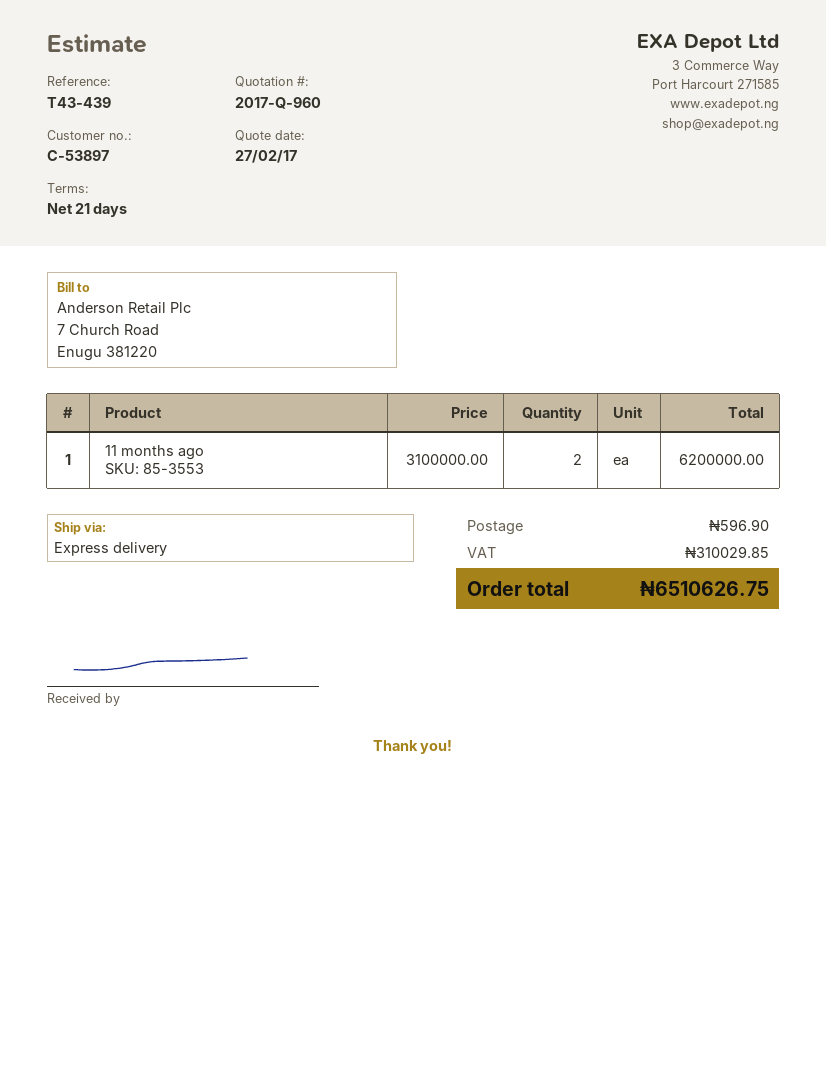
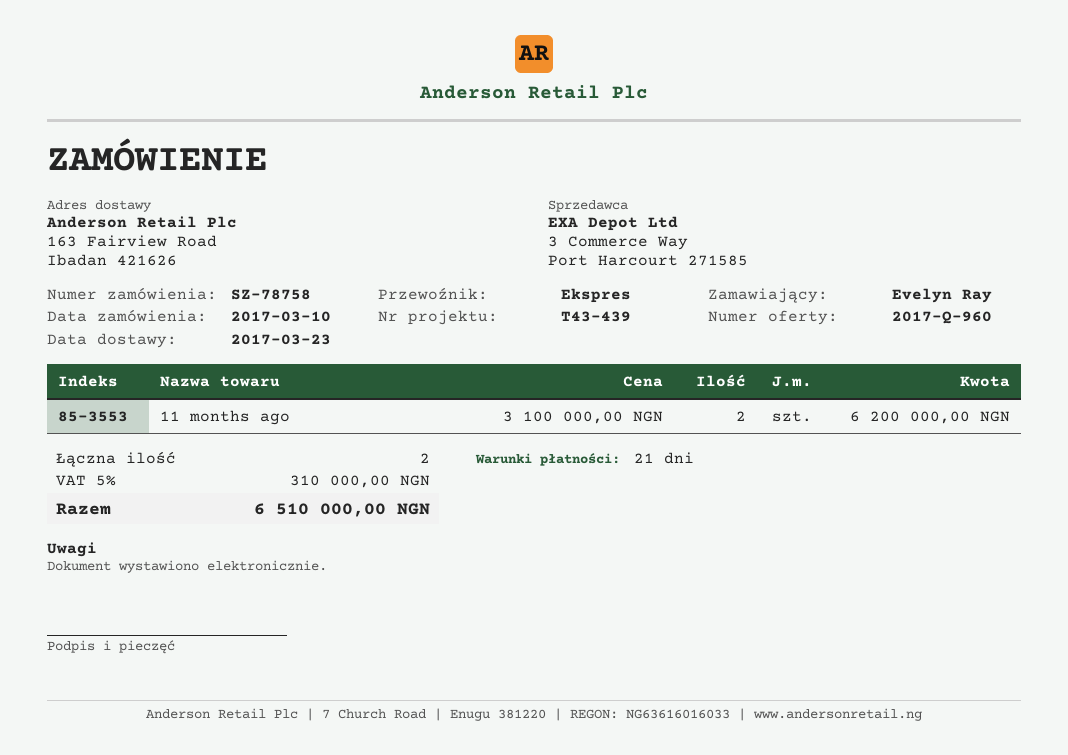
shipping: 596.90 -> none
tax: 310029.85 -> 310000.00
total: 6510626.75 -> 6510000.00

